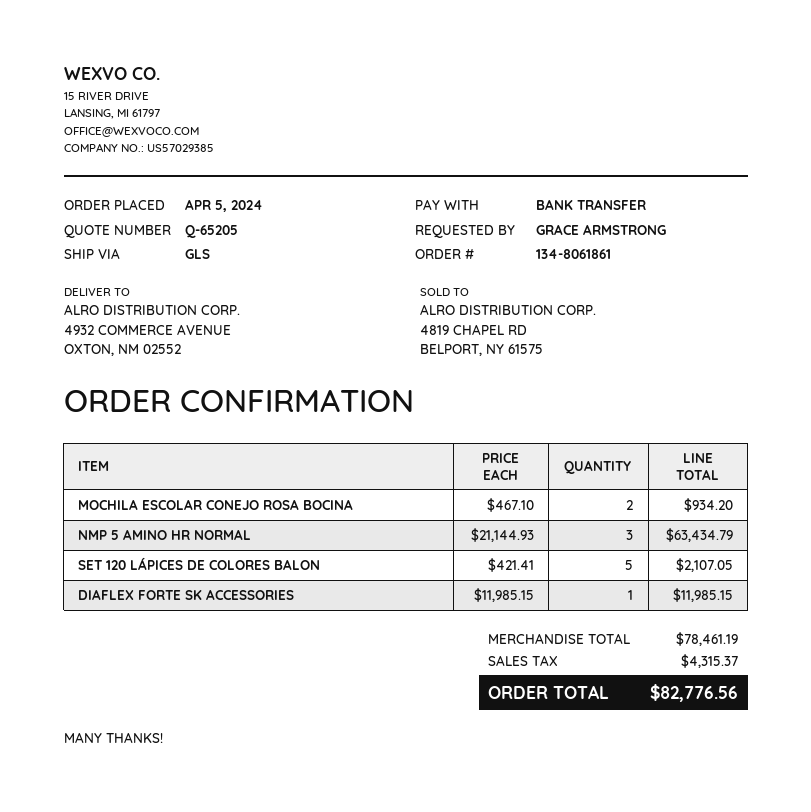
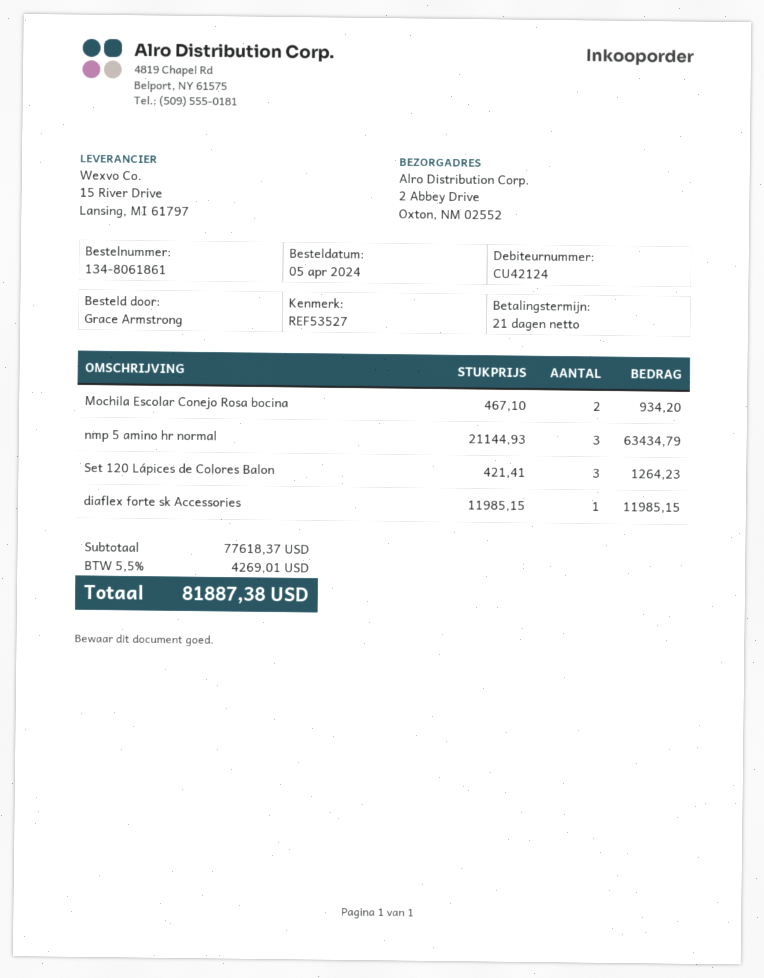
ship to: 4932 COMMERCE AVENUE, OXTON, NM 02552 -> 2 Abbey Drive, Oxton, NM 02552
SET 120 LÁPICES DE COLORES BALON: 5 x 421.41 = 2107.05 -> 3 x 421.41 = 1264.23
subtotal: 78461.19 -> 77618.37
tax: 4315.37 -> 4269.01
total: 82776.56 -> 81887.38

